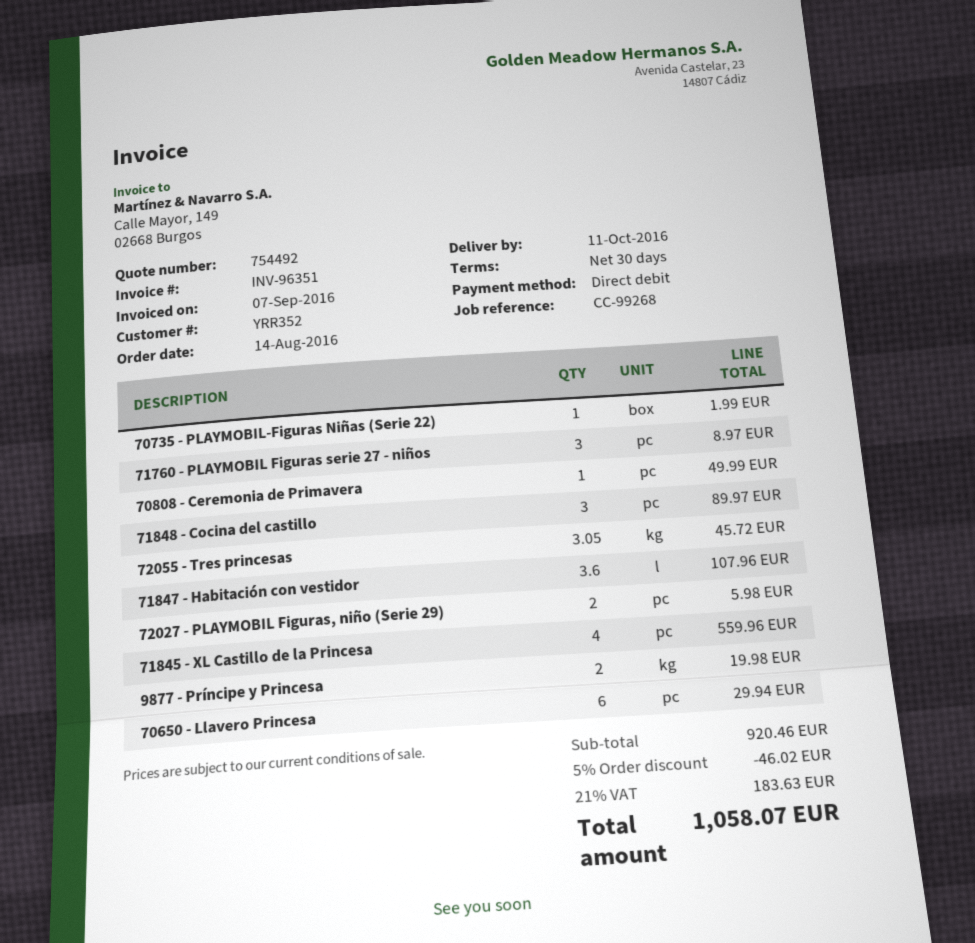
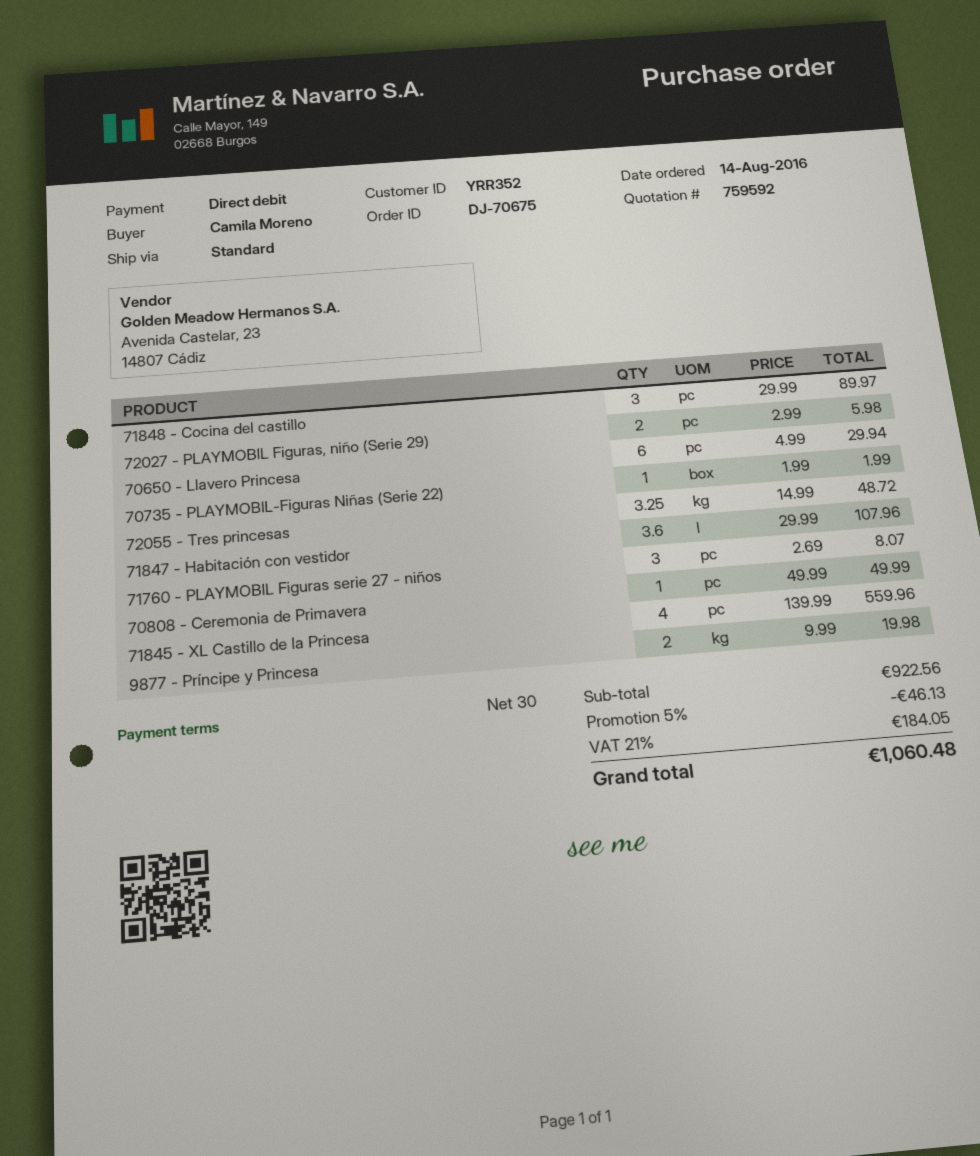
quote number: 754492 -> 759592
71760 - PLAYMOBIL Figuras serie 27 - niños: 3 for 8.97 -> 3 for 8.07
72055 - Tres princesas: 3.05 for 45.72 -> 3.25 for 48.72
subtotal: 920.46 -> 922.56
discount: 5% = 46.02 -> 5% = 46.13
tax: 21% = 183.63 -> 21% = 184.05
total: 1058.07 -> 1060.48

